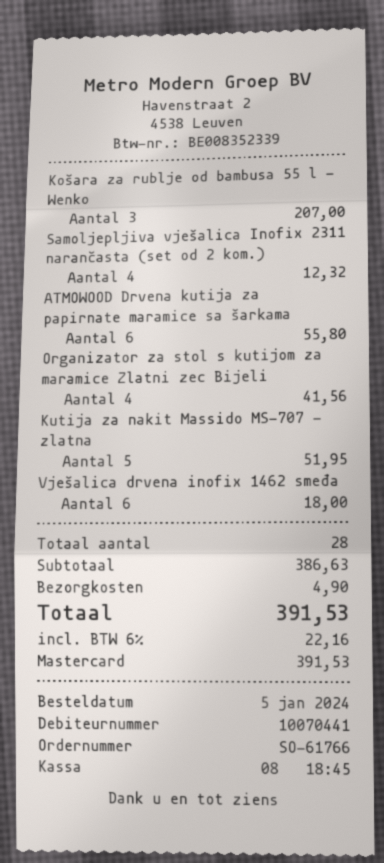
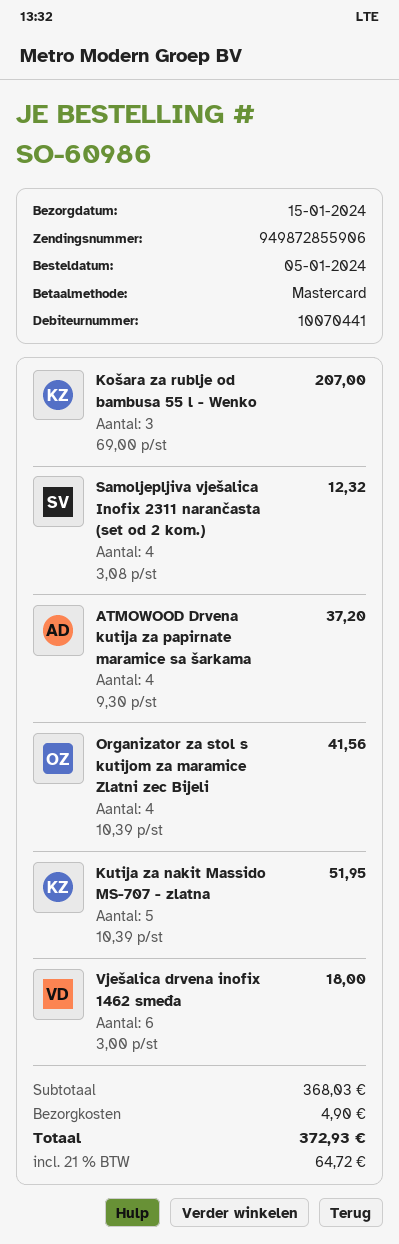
order number: SO-61766 -> SO-60986
ATMOWOOD Drvena kutija za papirnate maramice sa šarkama: 6 for 55.80 -> 4 for 37.20
subtotal: 386.63 -> 368.03
tax: 6% = 22.16 -> 21% = 64.72
total: 391.53 -> 372.93

